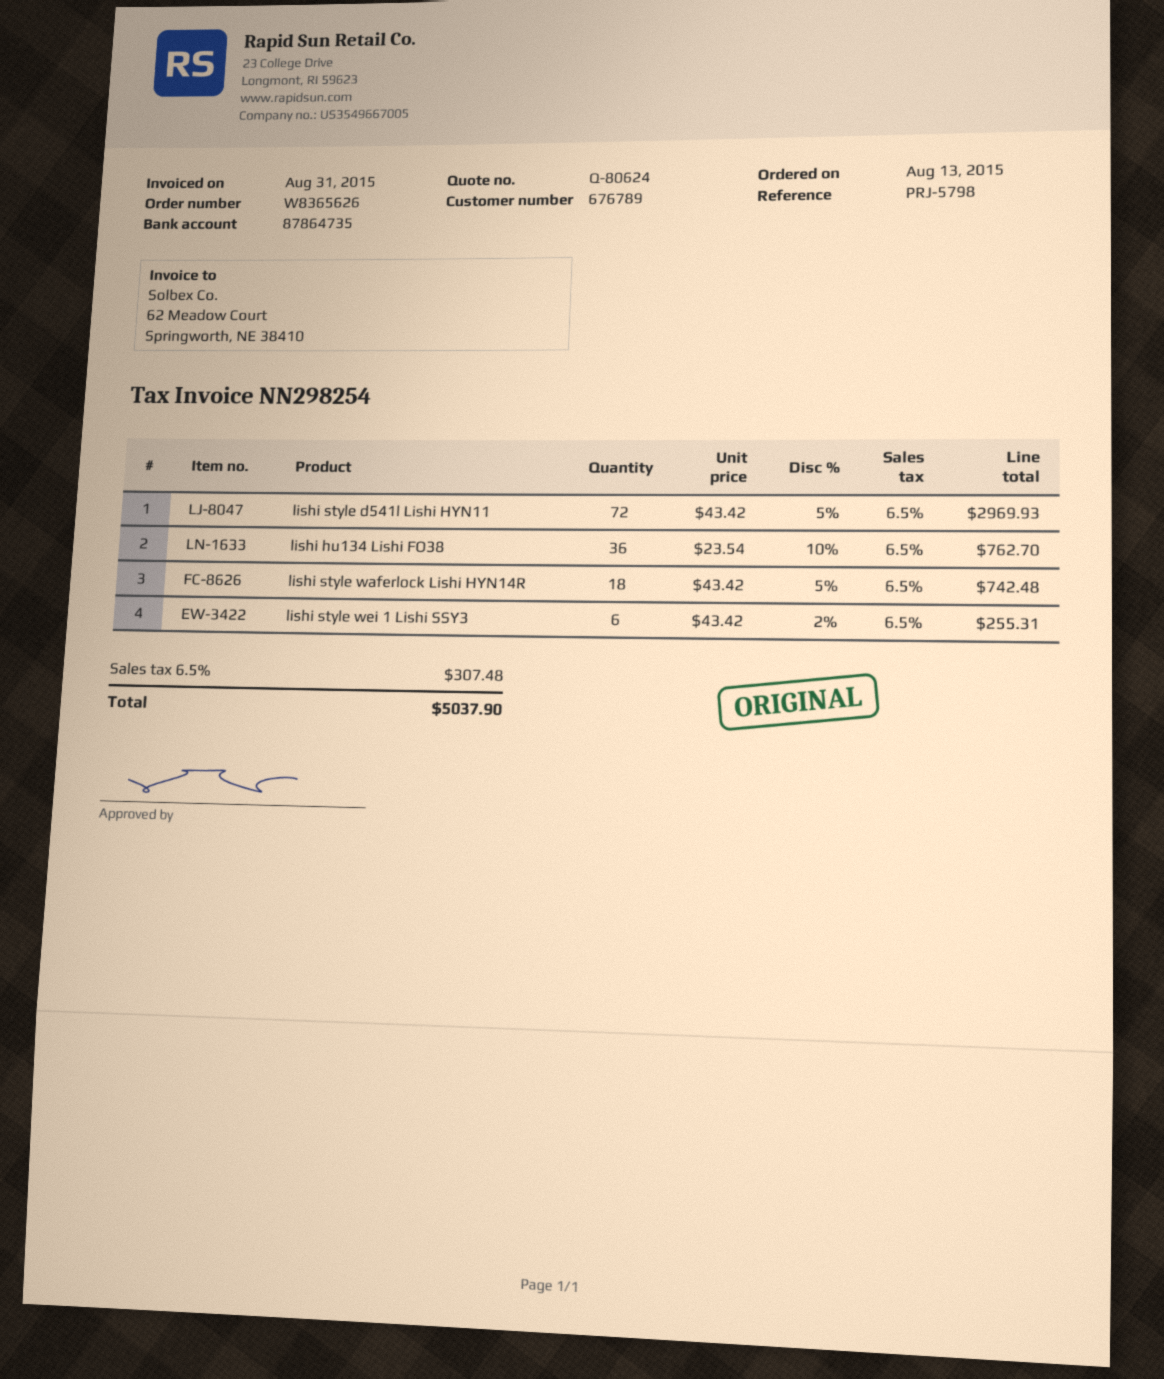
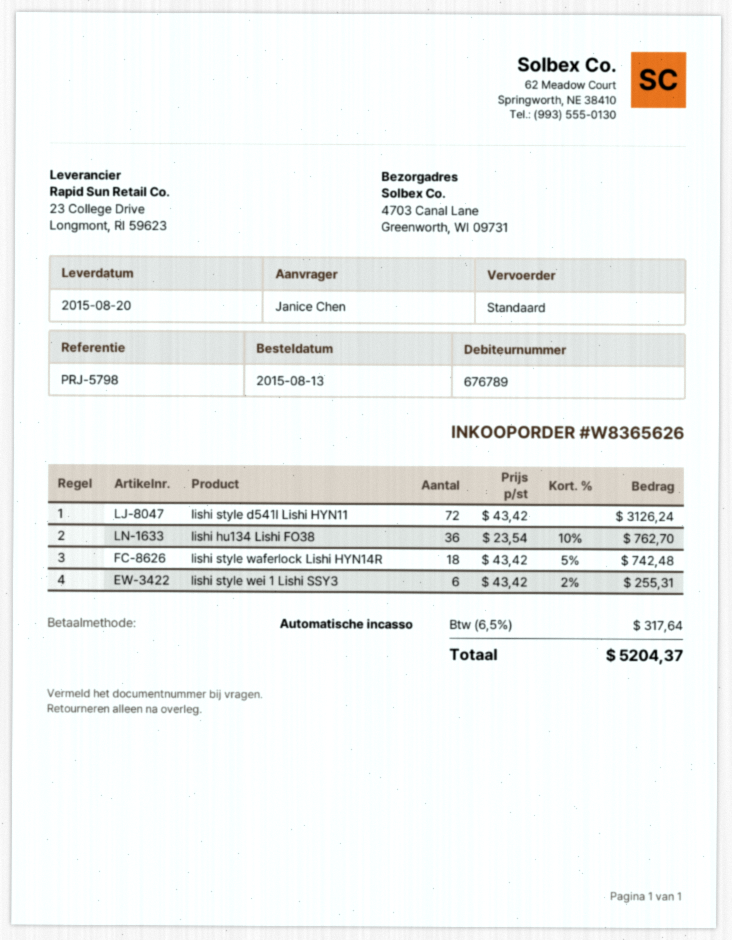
lishi style d541l Lishi HYN11: 72 x 43.42 - 5% = 2969.93 -> 72 x 43.42 = 3126.24
tax: 6.5% = 307.48 -> 6.5% = 317.64
total: 5037.90 -> 5204.37

